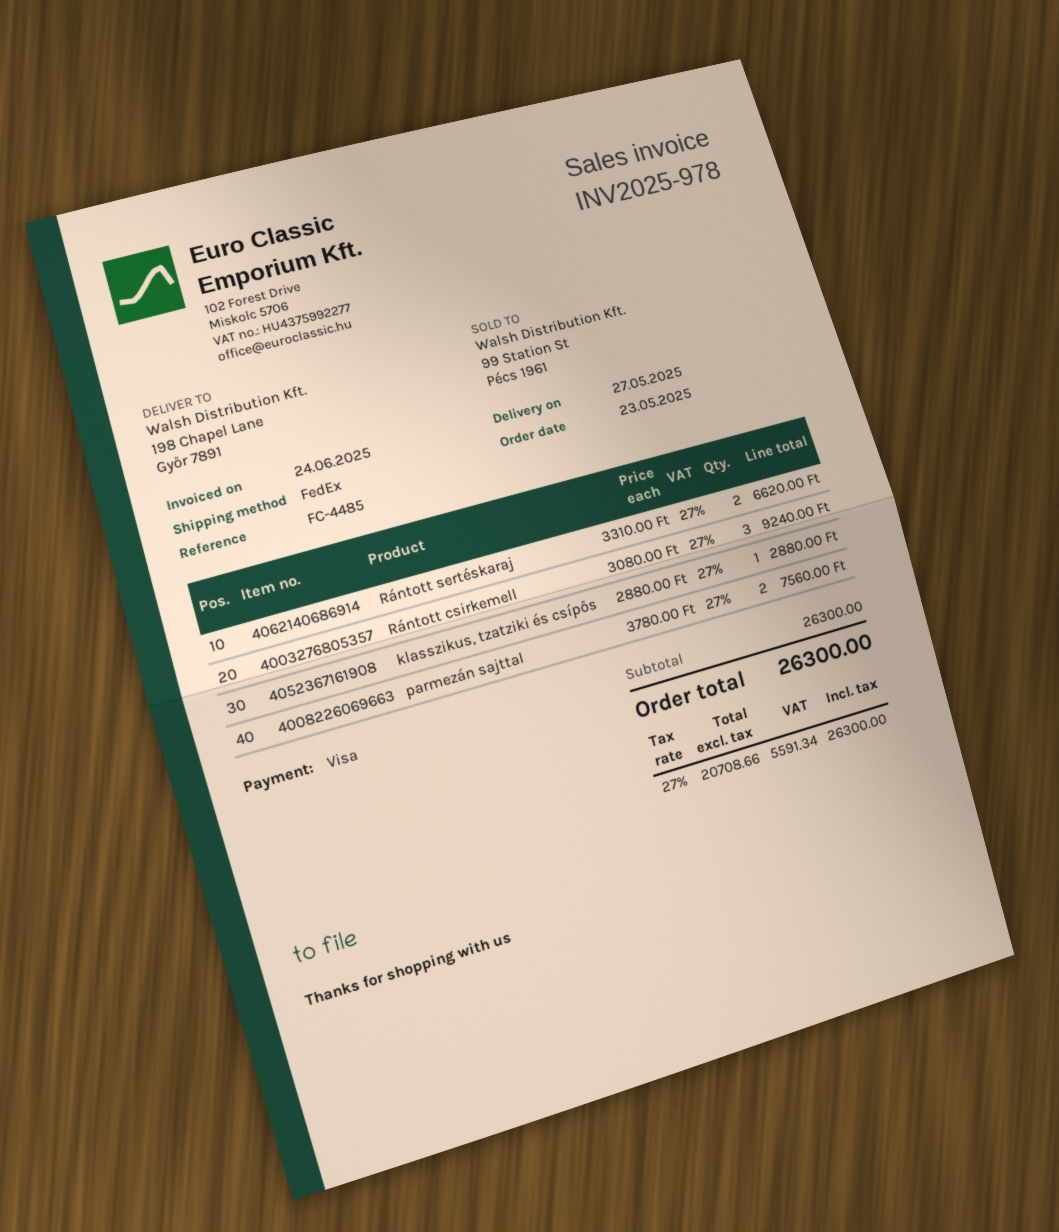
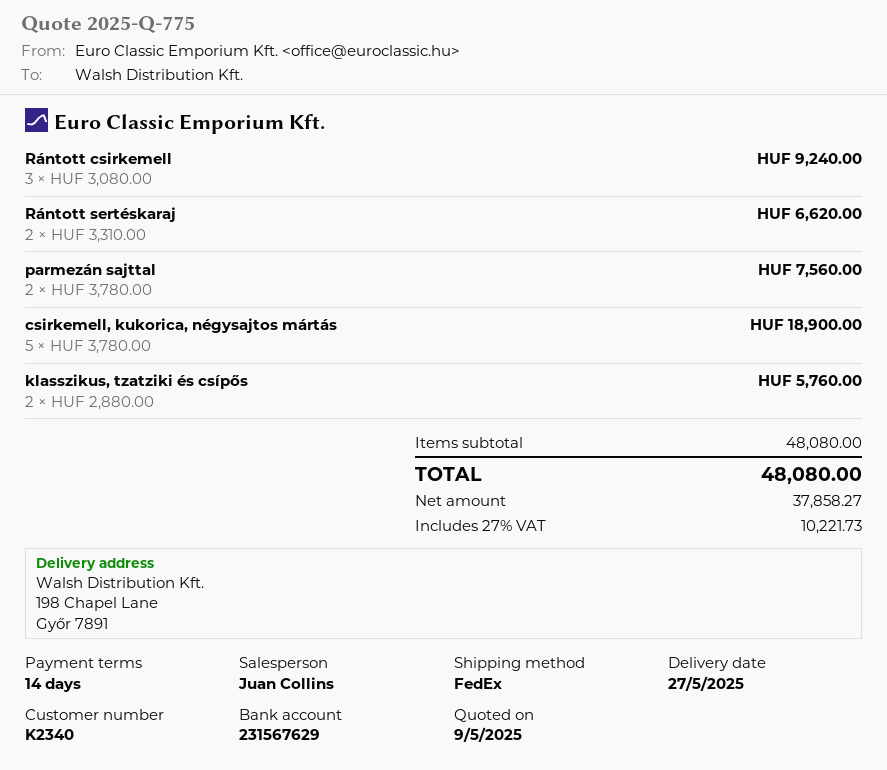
klasszikus, tzatziki és csípős: 1 x 2880.00 = 2880.00 -> 2 x 2880.00 = 5760.00
csirkemell, kukorica, négysajtos mártás: none -> 5 x 3780.00 = 18900.00
subtotal: 26300.00 -> 48080.00
net: 20708.66 -> 37858.27
tax: 27% = 5591.34 -> 27% = 10221.73
total: 26300.00 -> 48080.00

